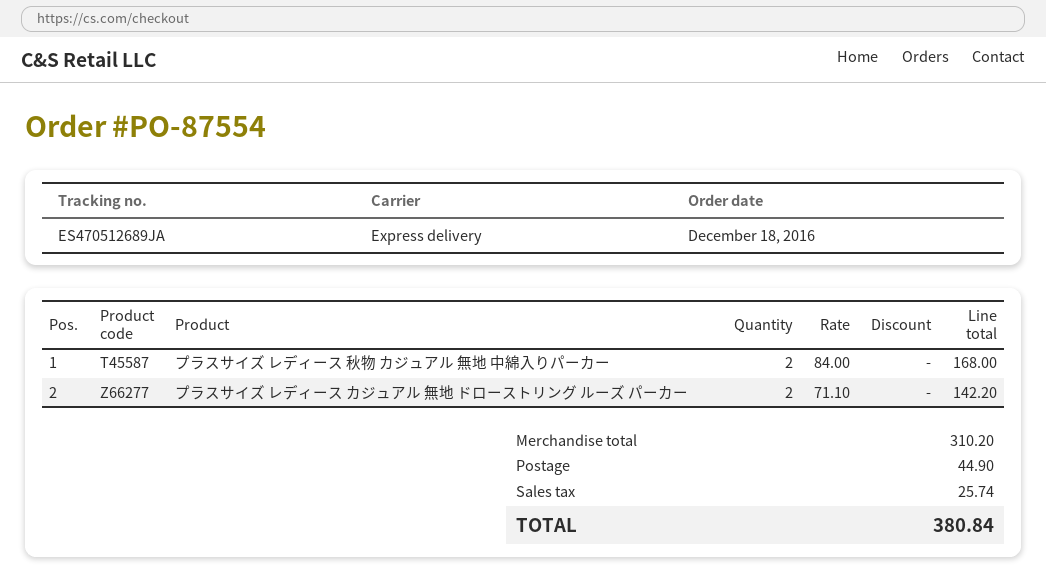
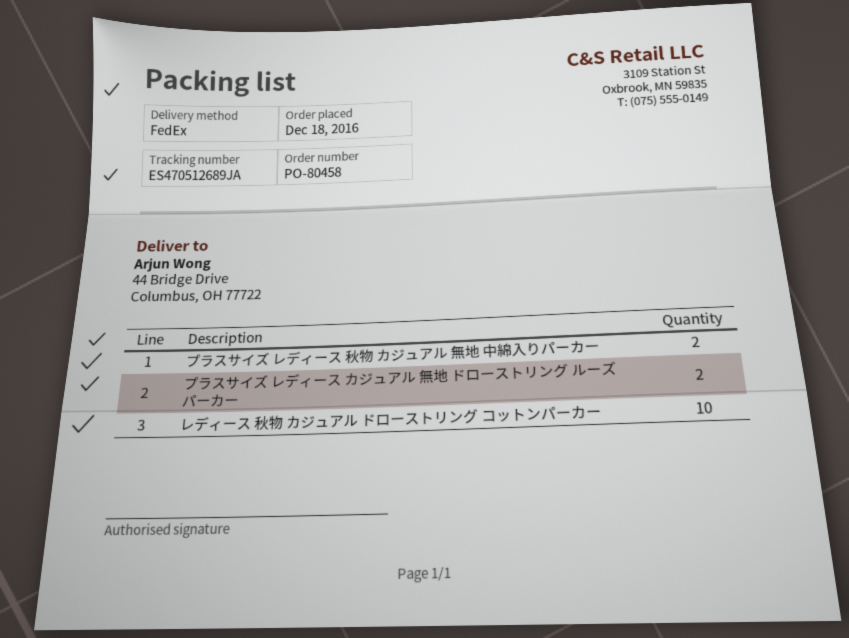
order number: PO-87554 -> PO-80458
shipping method: express -> FedEx
レディース 秋物 カジュアル ドローストリング コットンパーカー: none -> 10

